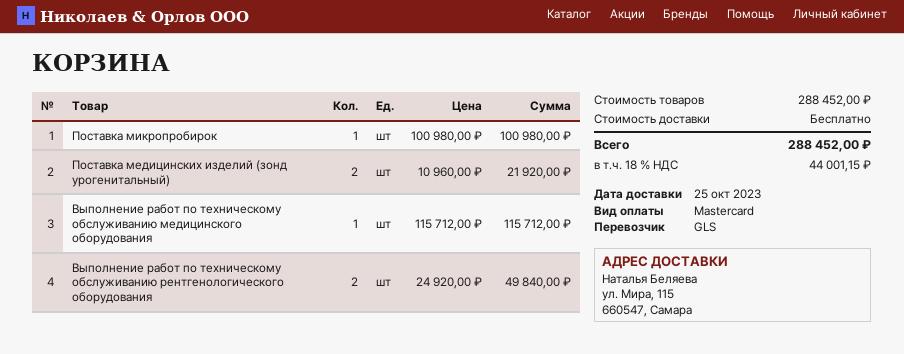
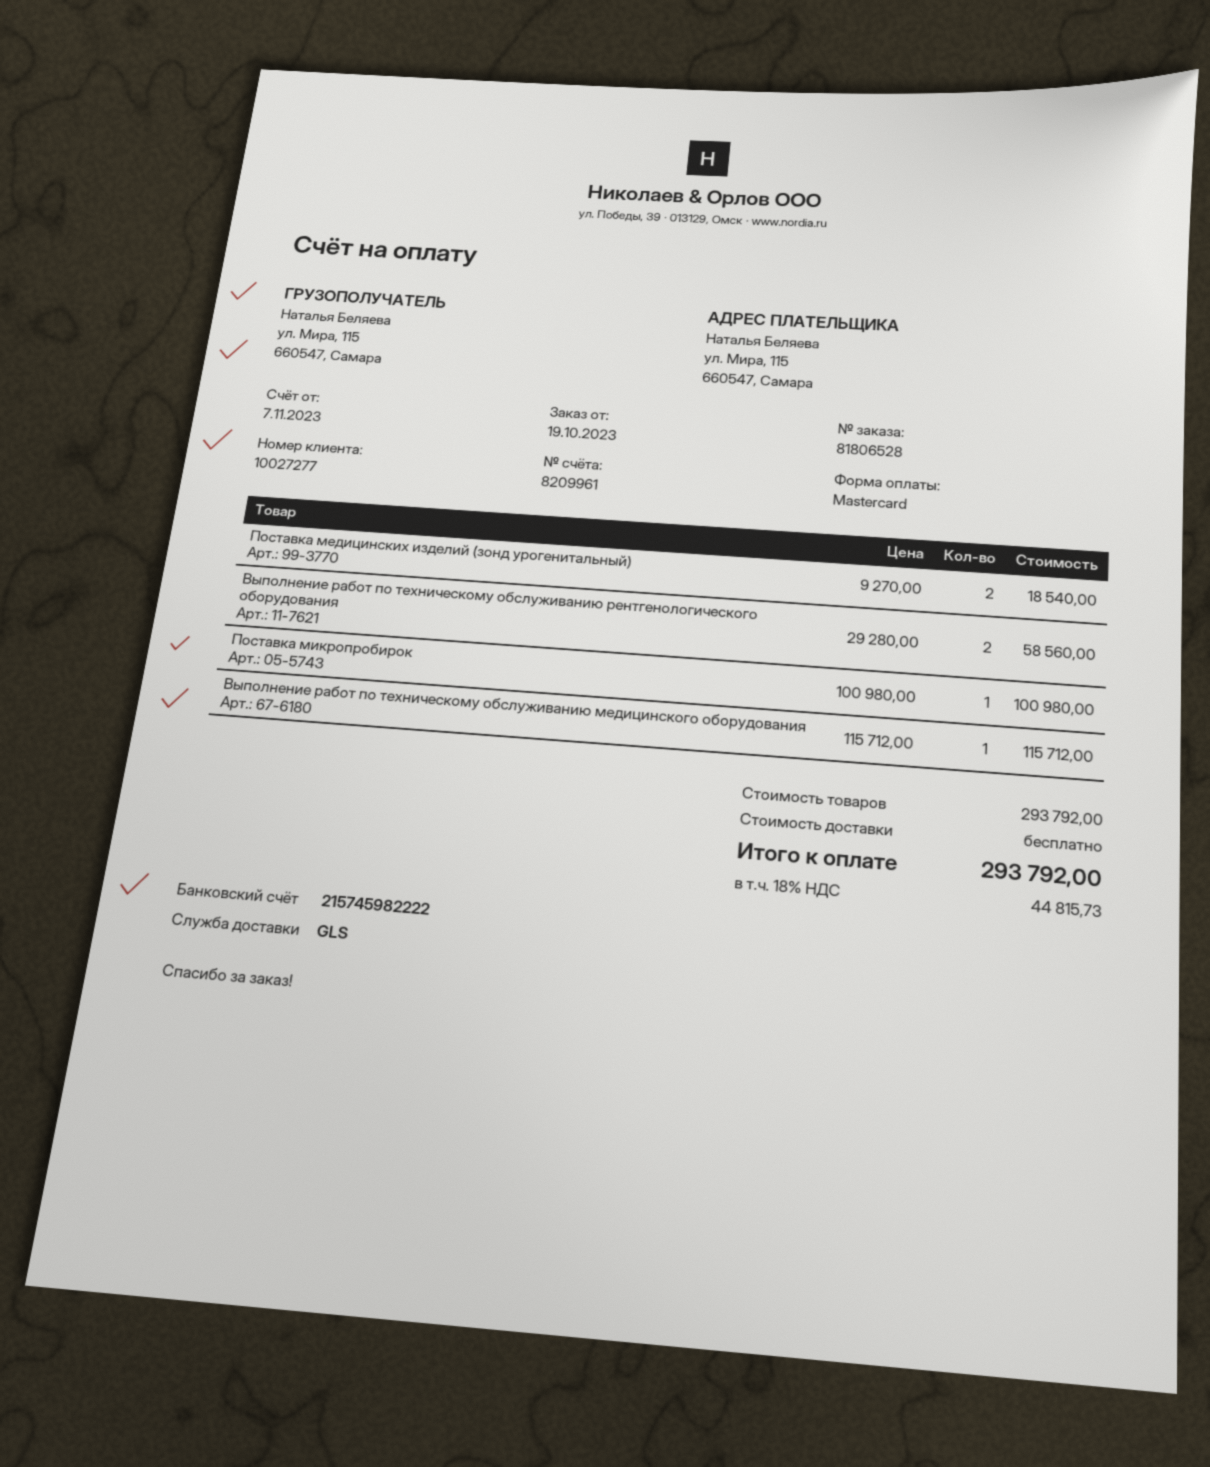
Поставка медицинских изделий (зонд урогенитальный): 2 x 10960.00 = 21920.00 -> 2 x 9270.00 = 18540.00
Выполнение работ по техническому обслуживанию рентгенологического оборудования: 2 x 24920.00 = 49840.00 -> 2 x 29280.00 = 58560.00
subtotal: 288452.00 -> 293792.00
tax: 18% = 44001.15 -> 18% = 44815.73
total: 288452.00 -> 293792.00

